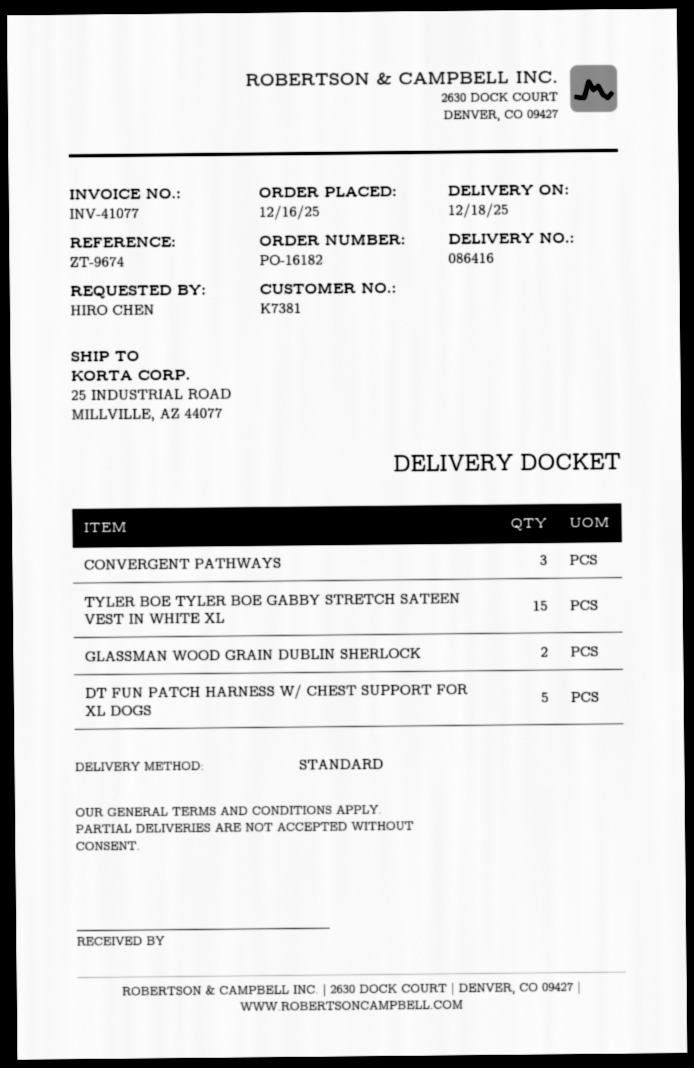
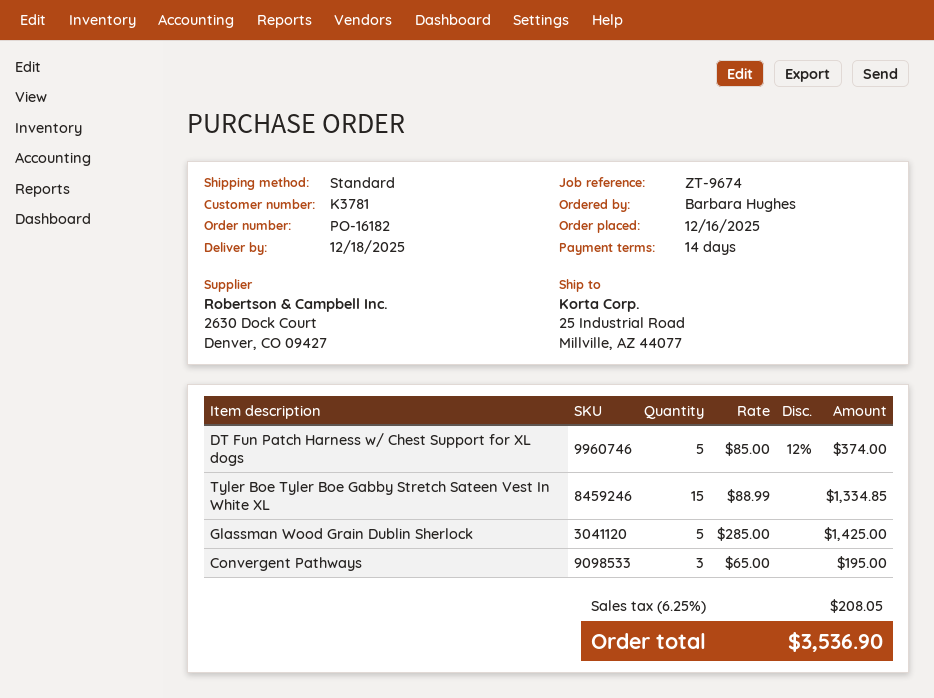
customer number: K7381 -> K3781
ordered by: HIRO CHEN -> Barbara Hughes
GLASSMAN WOOD GRAIN DUBLIN SHERLOCK: 2 -> 5

